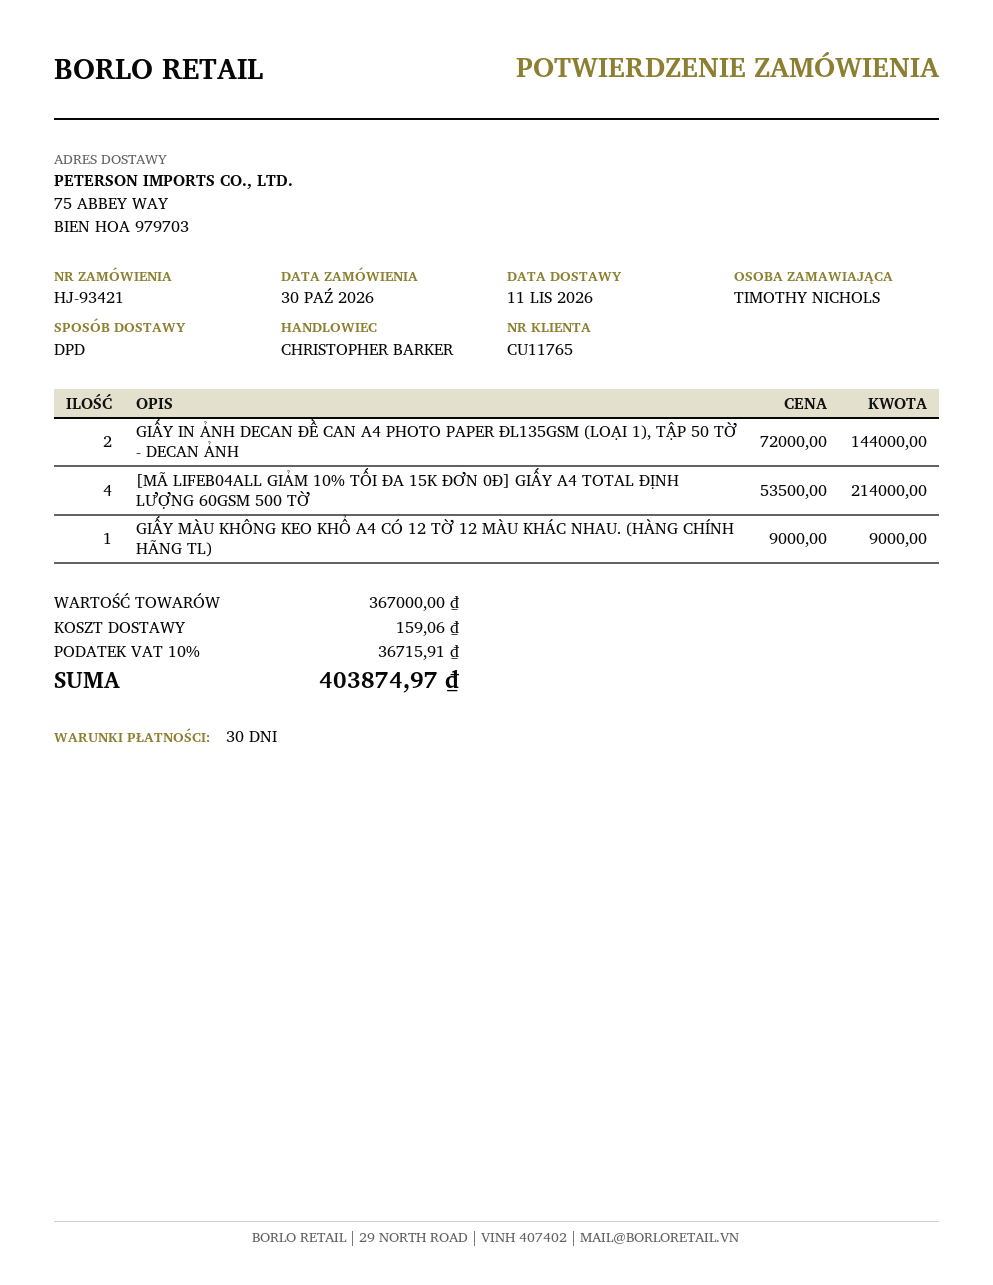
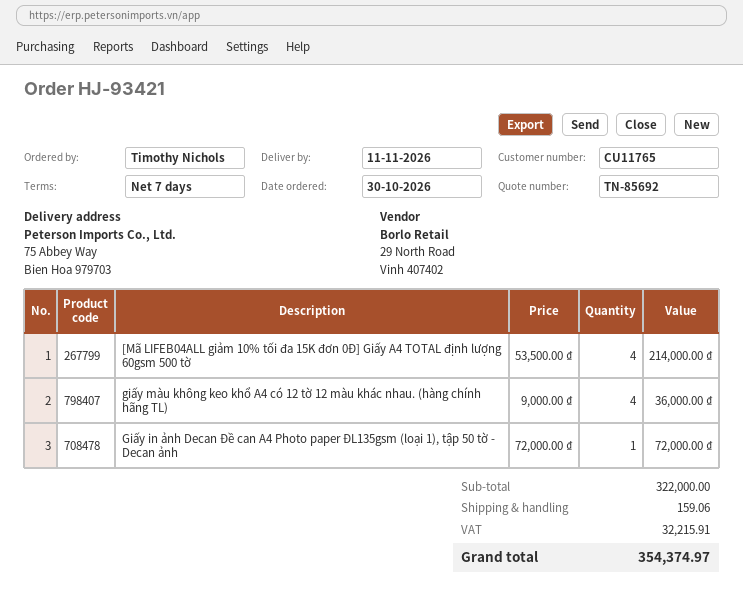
payment terms: 30 days -> 7 days
GIẤY IN ẢNH DECAN ĐỀ CAN A4 PHOTO PAPER ĐL135GSM (LOẠI 1), TẬP 50 TỜ - DECAN ẢNH: 2 x 72000.00 = 144000.00 -> 1 x 72000.00 = 72000.00
GIẤY MÀU KHÔNG KEO KHỔ A4 CÓ 12 TỜ 12 MÀU KHÁC NHAU. (HÀNG CHÍNH HÃNG TL): 1 x 9000.00 = 9000.00 -> 4 x 9000.00 = 36000.00
subtotal: 367000.00 -> 322000.00
tax: 36715.91 -> 32215.91
total: 403874.97 -> 354374.97

